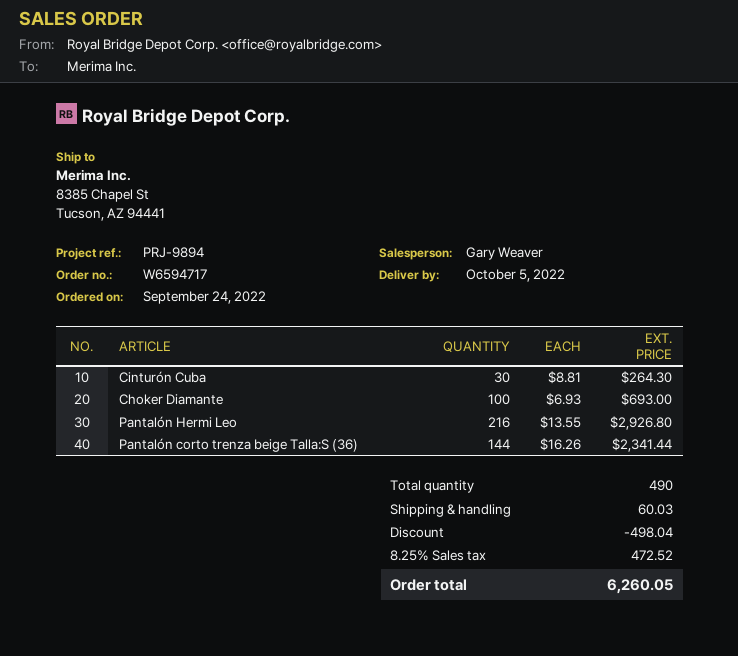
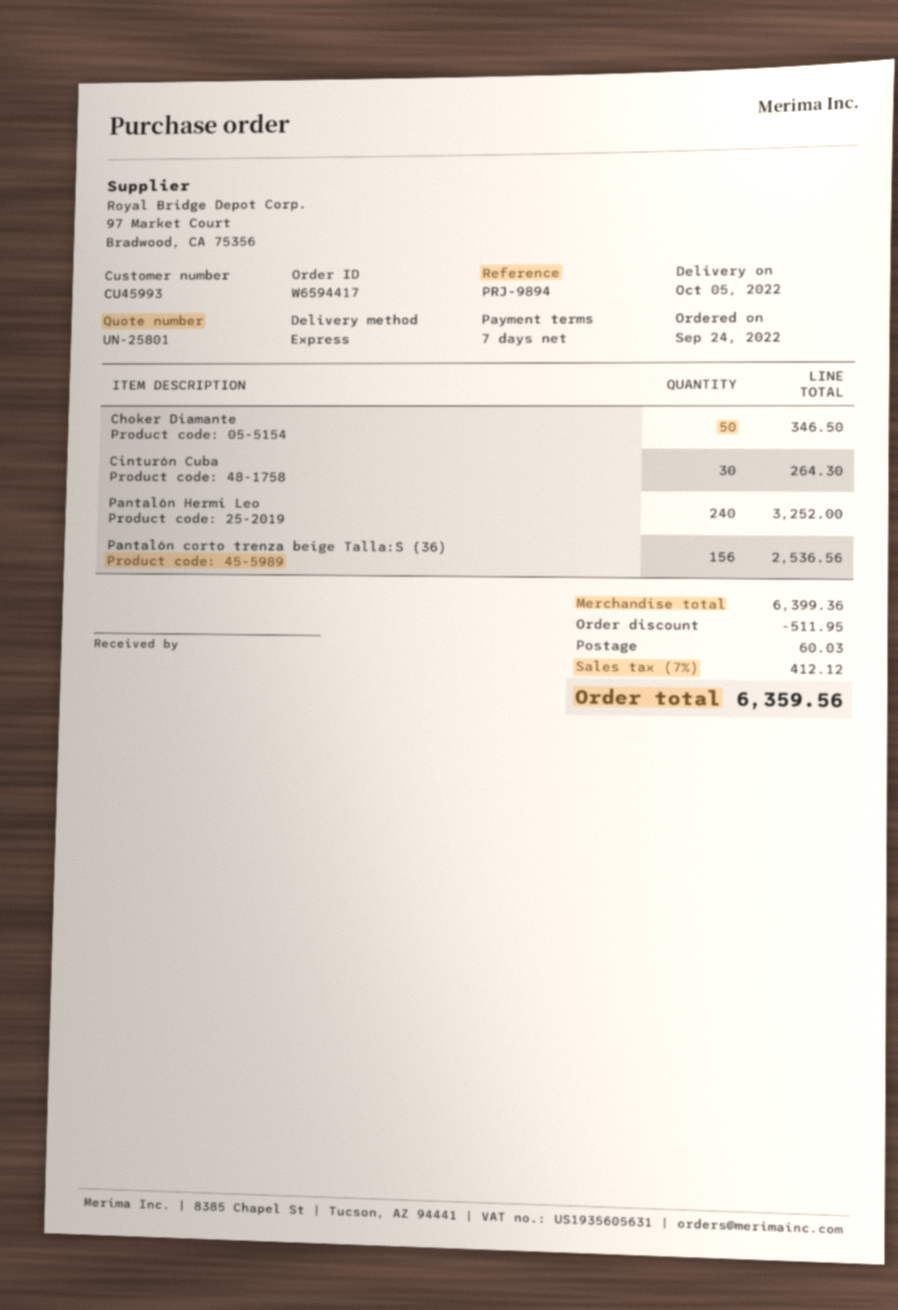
order number: W6594717 -> W6594417
Choker Diamante: 100 for 693.00 -> 50 for 346.50
Pantalón Hermi Leo: 216 for 2926.80 -> 240 for 3252.00
Pantalón corto trenza beige Talla:S (36): 144 for 2341.44 -> 156 for 2536.56
discount: 498.04 -> 511.95
tax: 8.25% = 472.52 -> 7% = 412.12
total: 6260.05 -> 6359.56

